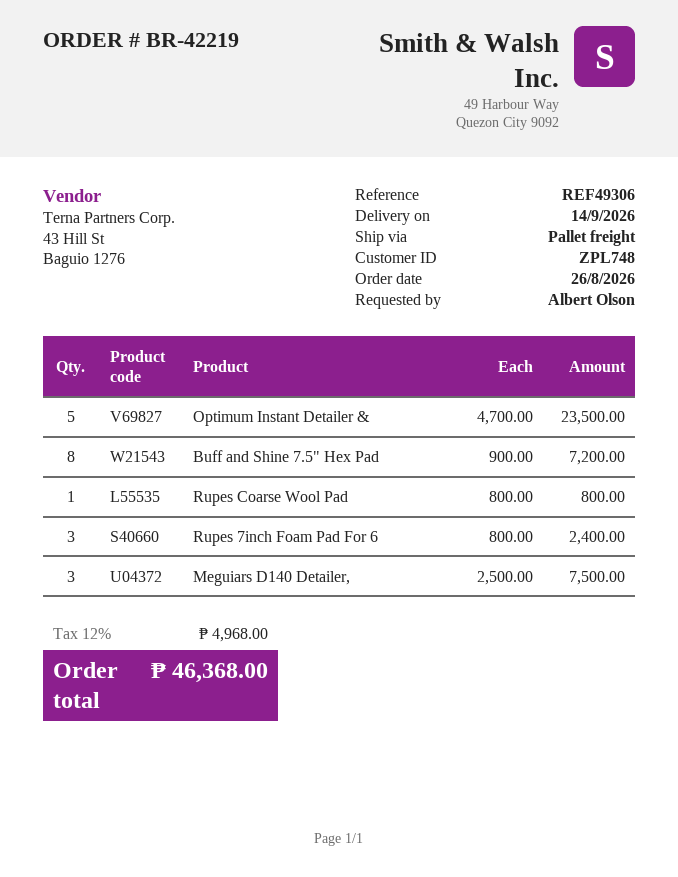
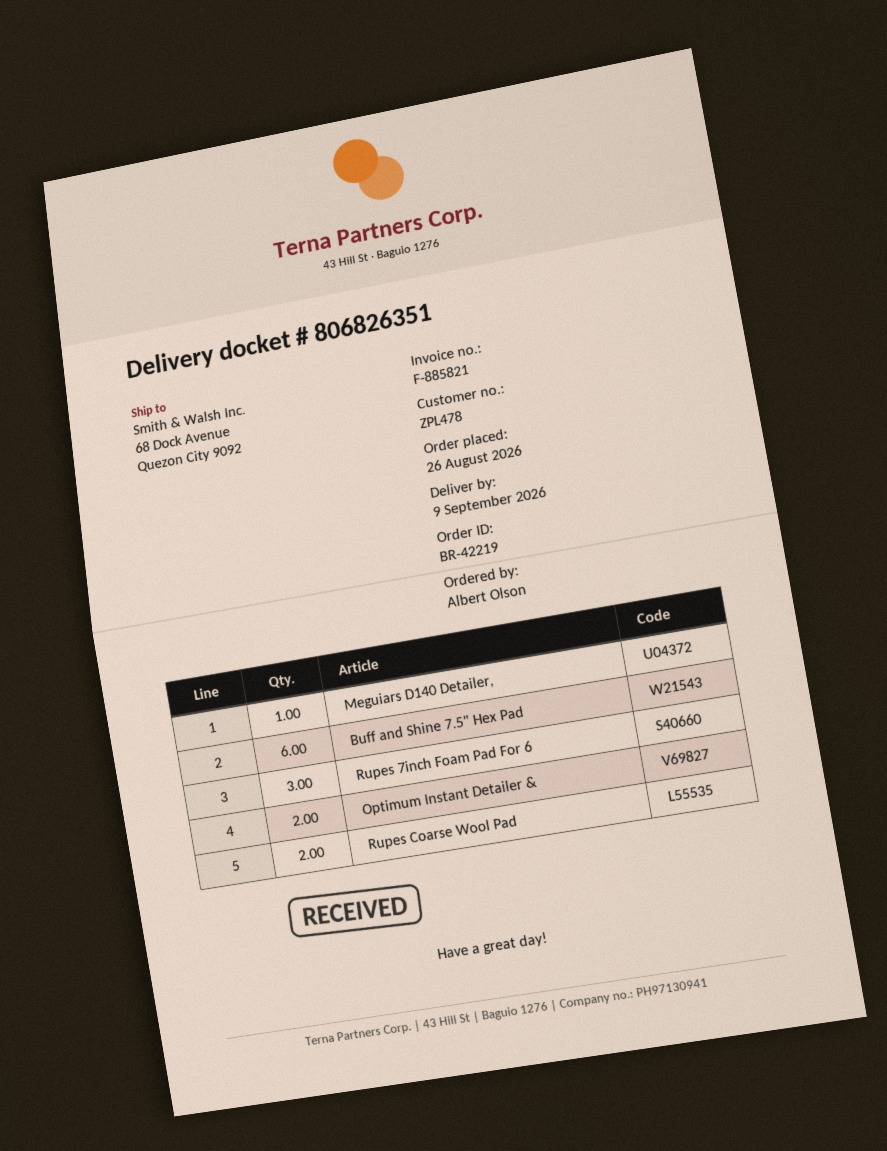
delivery date: 2026-09-14 -> 2026-09-09
customer number: ZPL748 -> ZPL478
Optimum Instant Detailer &: 5 -> 2
Buff and Shine 7.5" Hex Pad: 8 -> 6
Rupes Coarse Wool Pad: 1 -> 2
Meguiars D140 Detailer,: 3 -> 1

